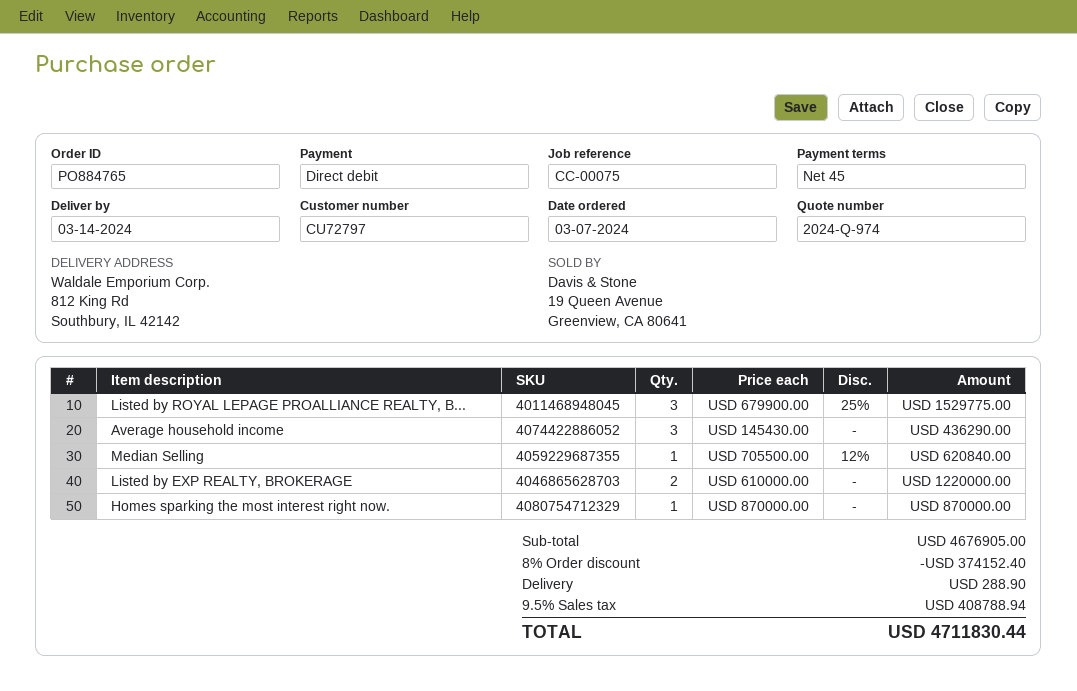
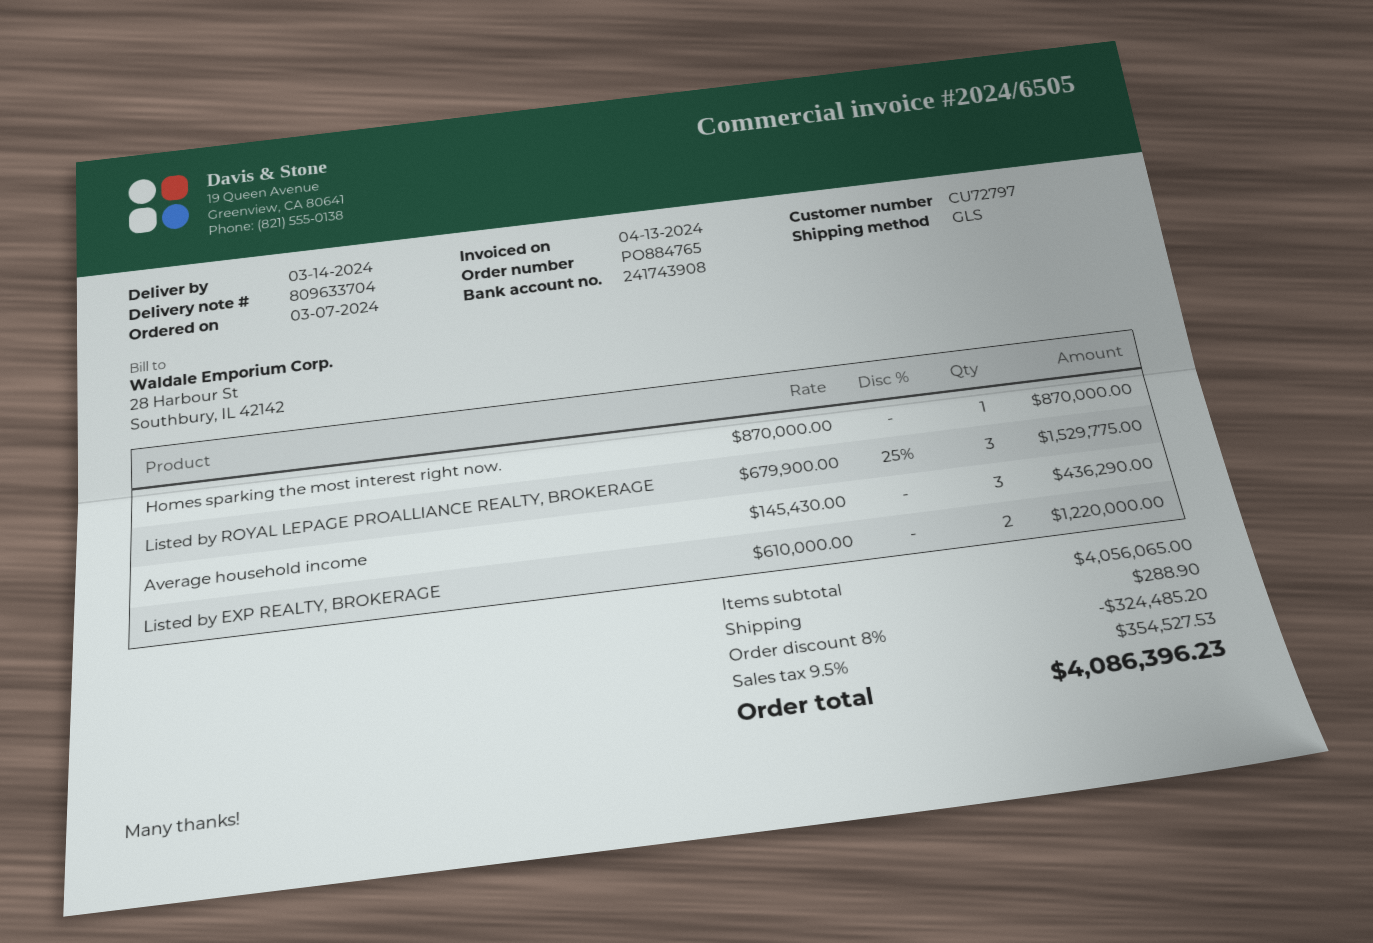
Median Selling: 1 x 705500.00 - 12% = 620840.00 -> none
subtotal: 4676905.00 -> 4056065.00
discount: 8% = 374152.40 -> 8% = 324485.20
tax: 9.5% = 408788.94 -> 9.5% = 354527.53
total: 4711830.44 -> 4086396.23

